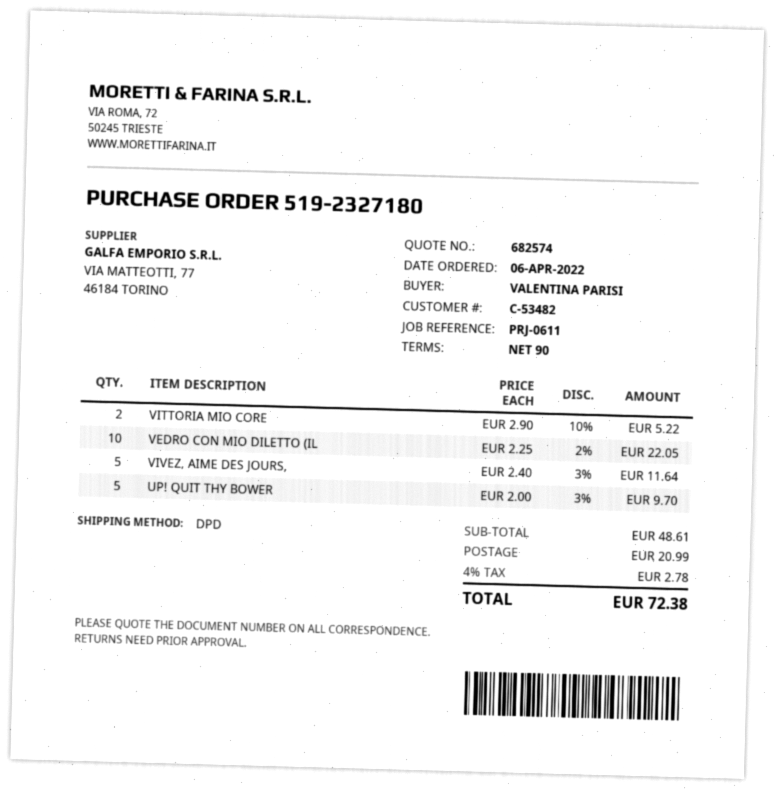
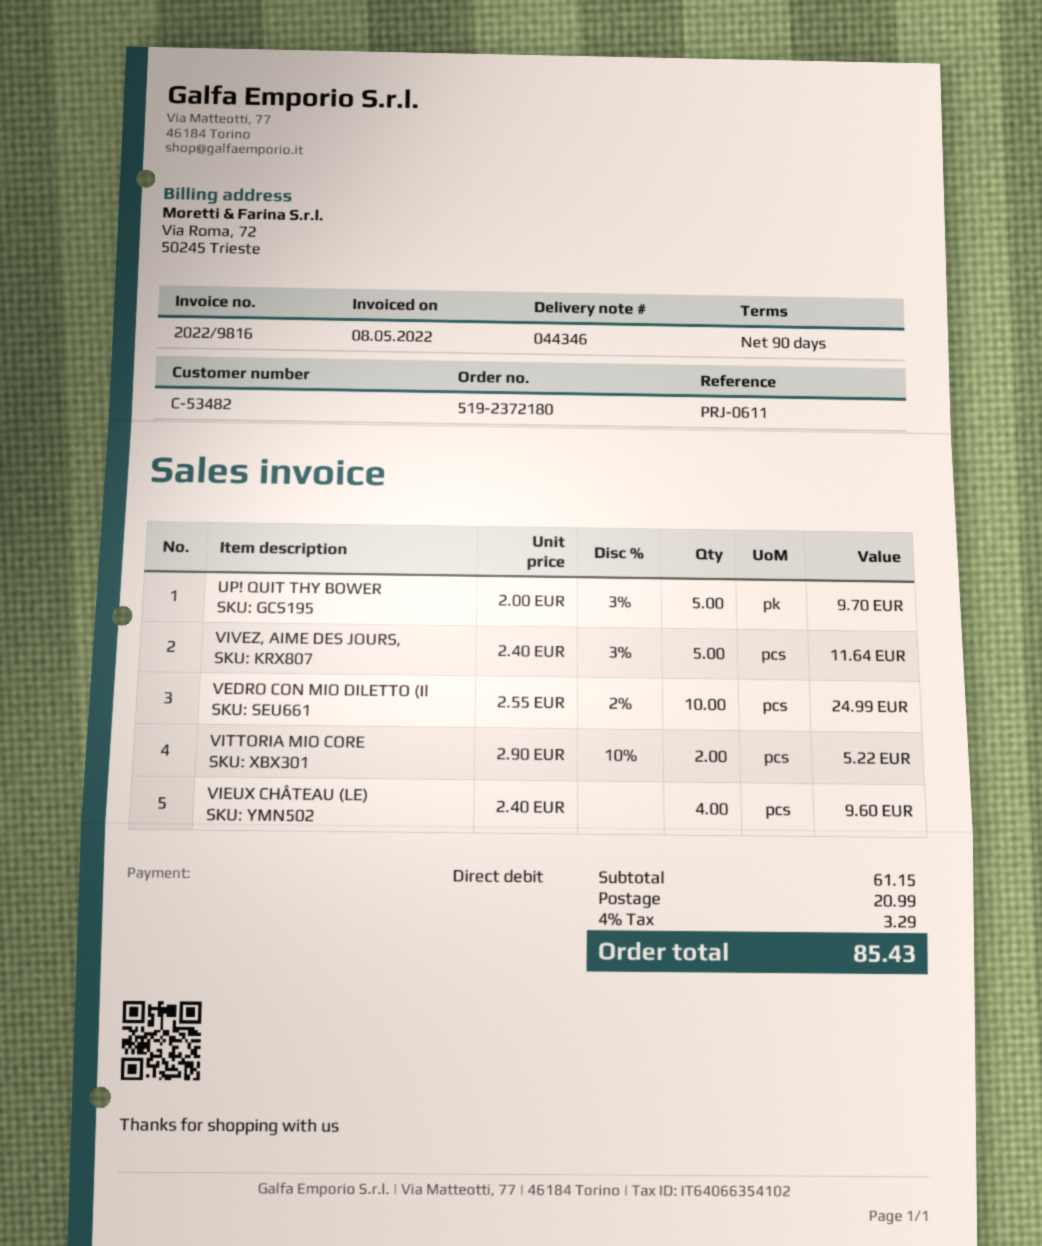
order number: 519-2327180 -> 519-2372180
VEDRO CON MIO DILETTO (IL: 10 x 2.25 - 2% = 22.05 -> 10 x 2.55 - 2% = 24.99
VIEUX CHÂTEAU (LE): none -> 4 x 2.40 = 9.60
subtotal: 48.61 -> 61.15
tax: 4% = 2.78 -> 4% = 3.29
total: 72.38 -> 85.43

